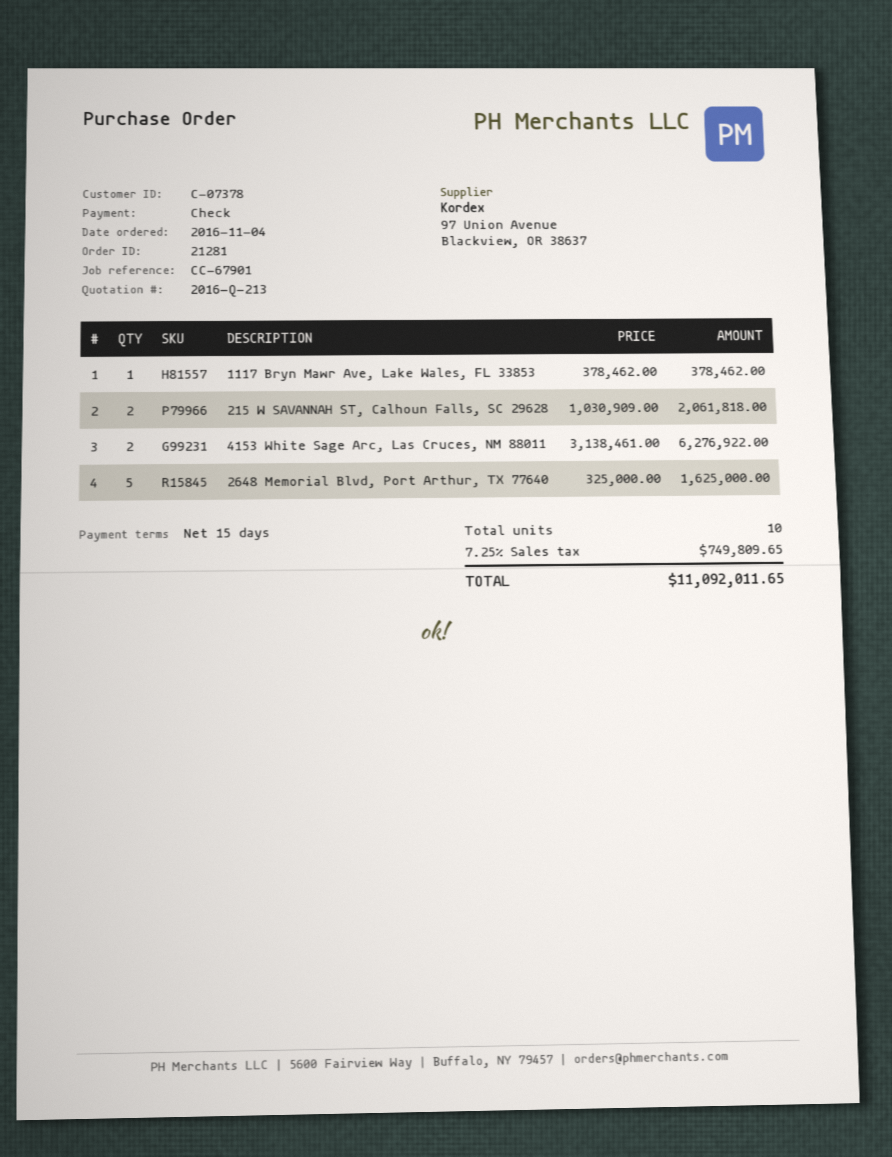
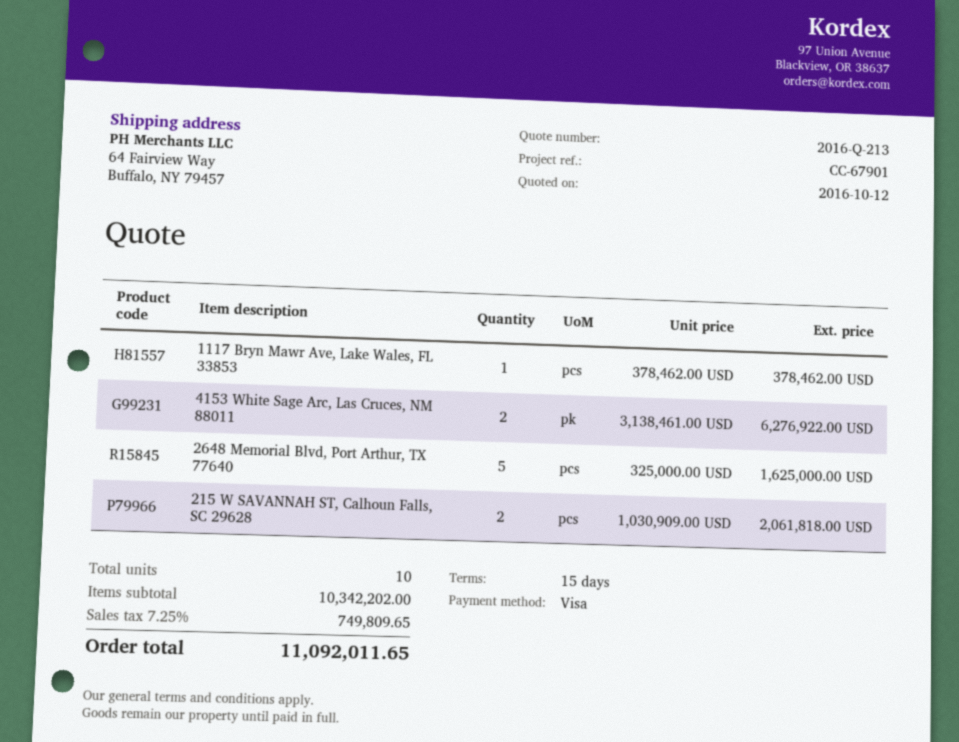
payment method: cheque -> Visa

